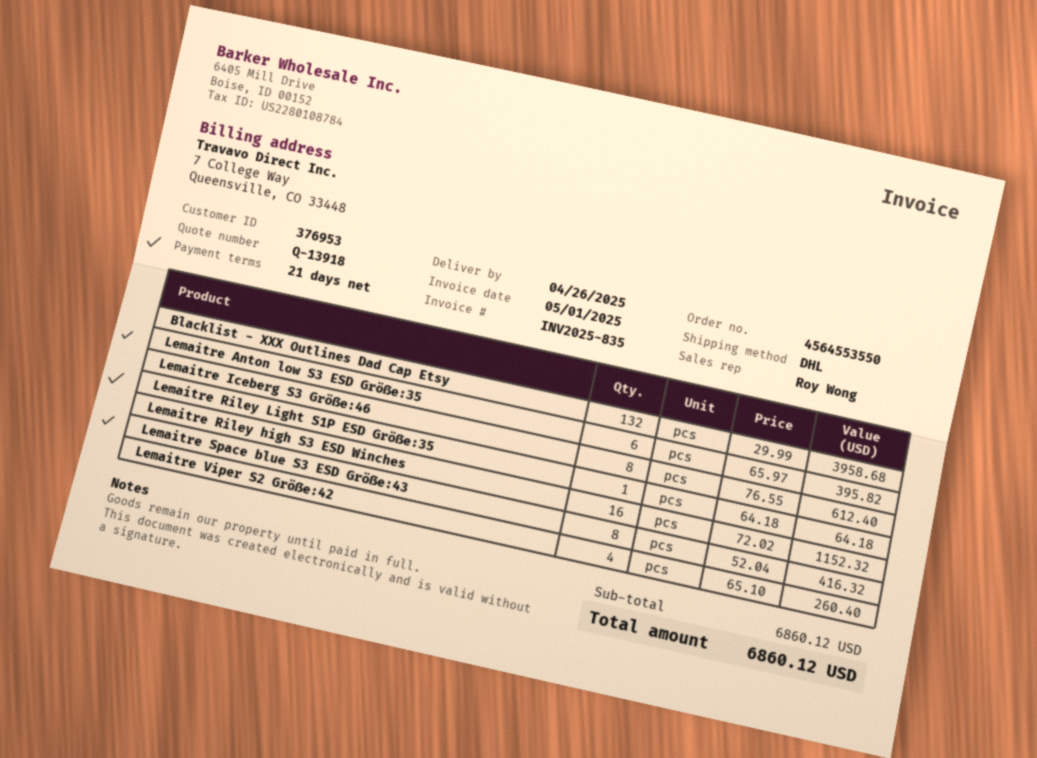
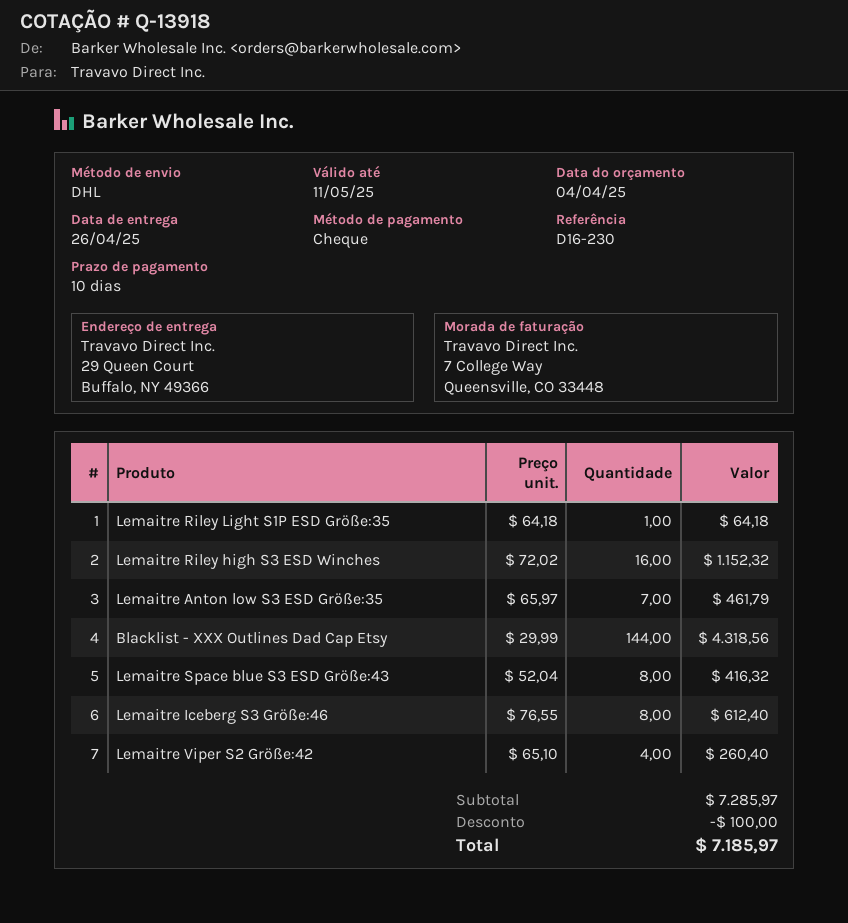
payment terms: 21 days -> 10 days
Blacklist - XXX Outlines Dad Cap Etsy: 132 x 29.99 = 3958.68 -> 144 x 29.99 = 4318.56
Lemaitre Anton low S3 ESD Gröẞe:35: 6 x 65.97 = 395.82 -> 7 x 65.97 = 461.79
subtotal: 6860.12 -> 7285.97
discount: none -> 100.00
total: 6860.12 -> 7185.97

